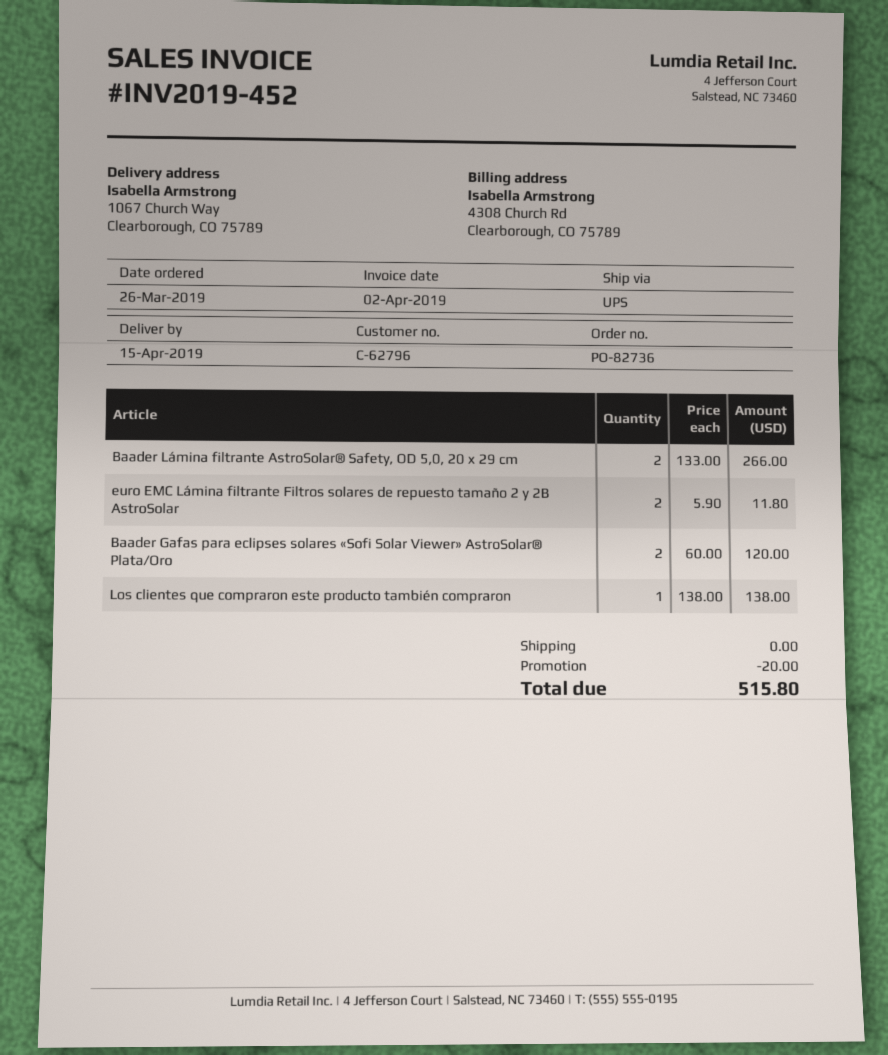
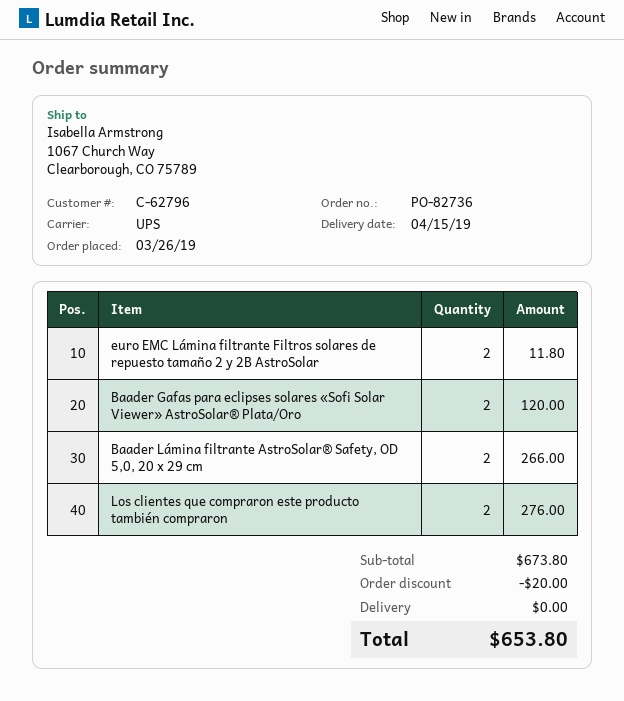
Los clientes que compraron este producto también compraron: 1 for 138.00 -> 2 for 276.00
total: 515.80 -> 653.80

